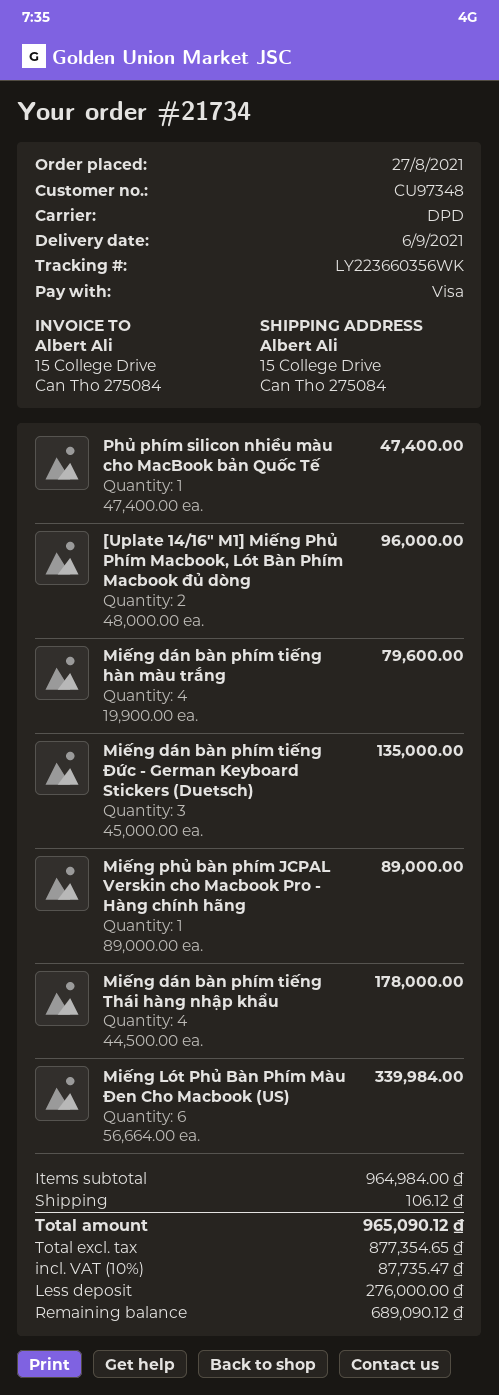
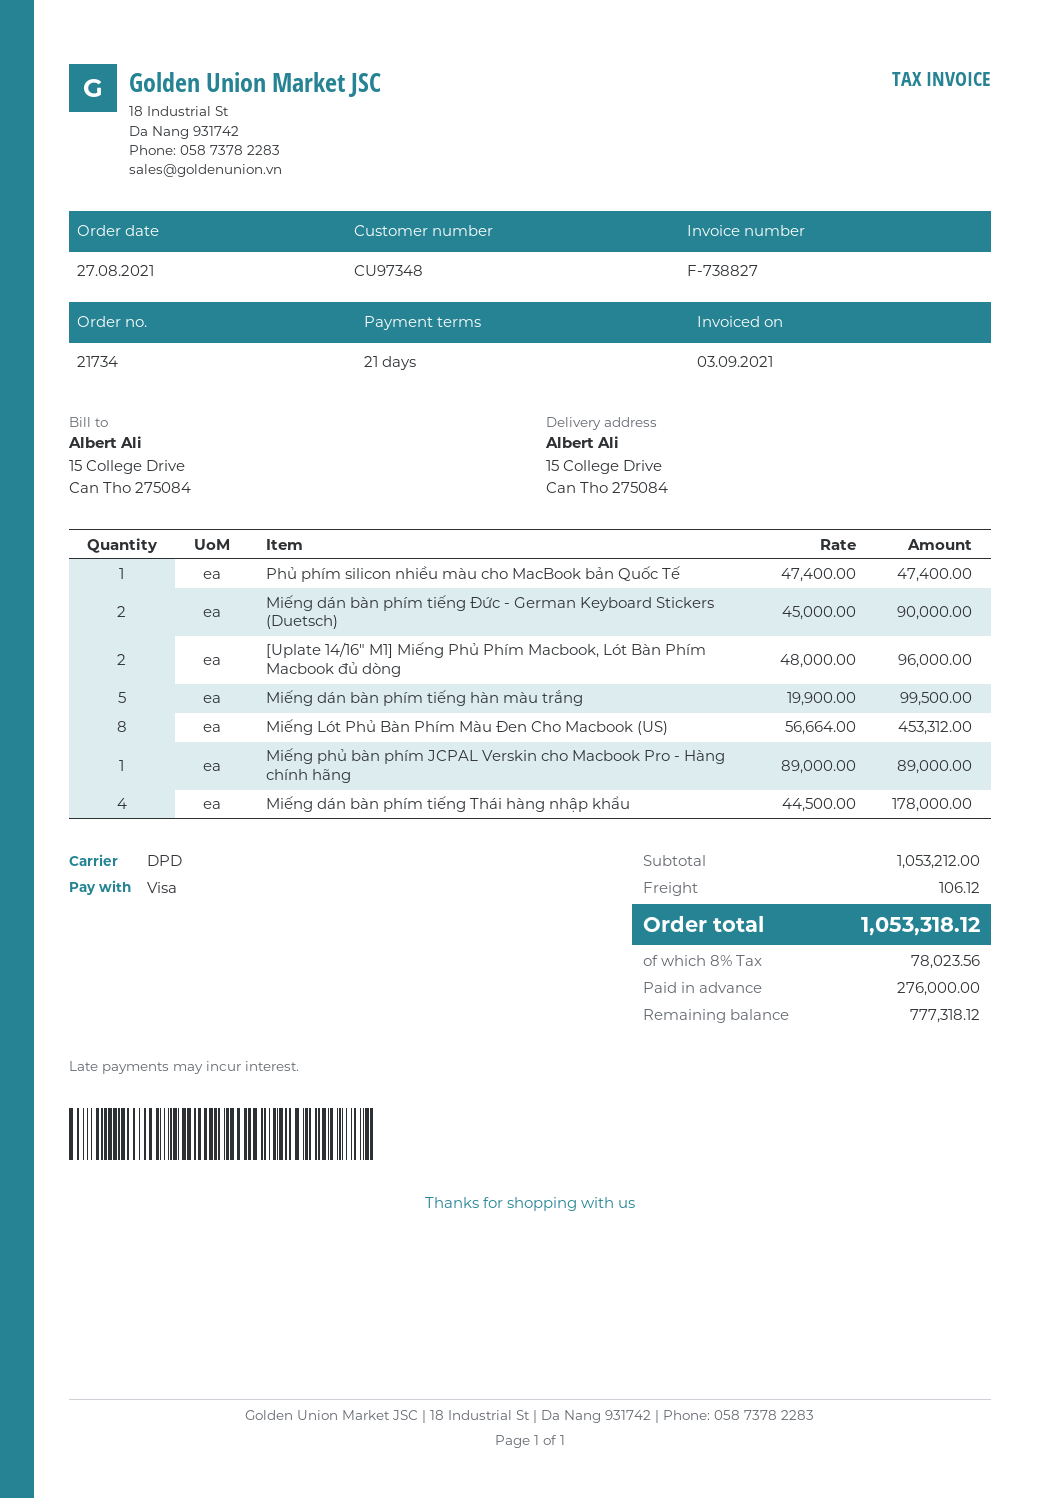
Miếng dán bàn phím tiếng hàn màu trắng: 4 x 19900.00 = 79600.00 -> 5 x 19900.00 = 99500.00
Miếng dán bàn phím tiếng Đức - German Keyboard Stickers (Duetsch): 3 x 45000.00 = 135000.00 -> 2 x 45000.00 = 90000.00
Miếng Lót Phủ Bàn Phím Màu Đen Cho Macbook (US): 6 x 56664.00 = 339984.00 -> 8 x 56664.00 = 453312.00
subtotal: 964984.00 -> 1053212.00
tax: 10% = 87735.47 -> 8% = 78023.56
total: 965090.12 -> 1053318.12
balance: 689090.12 -> 777318.12

